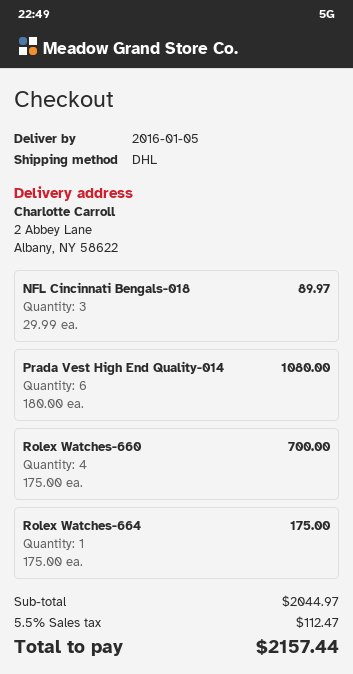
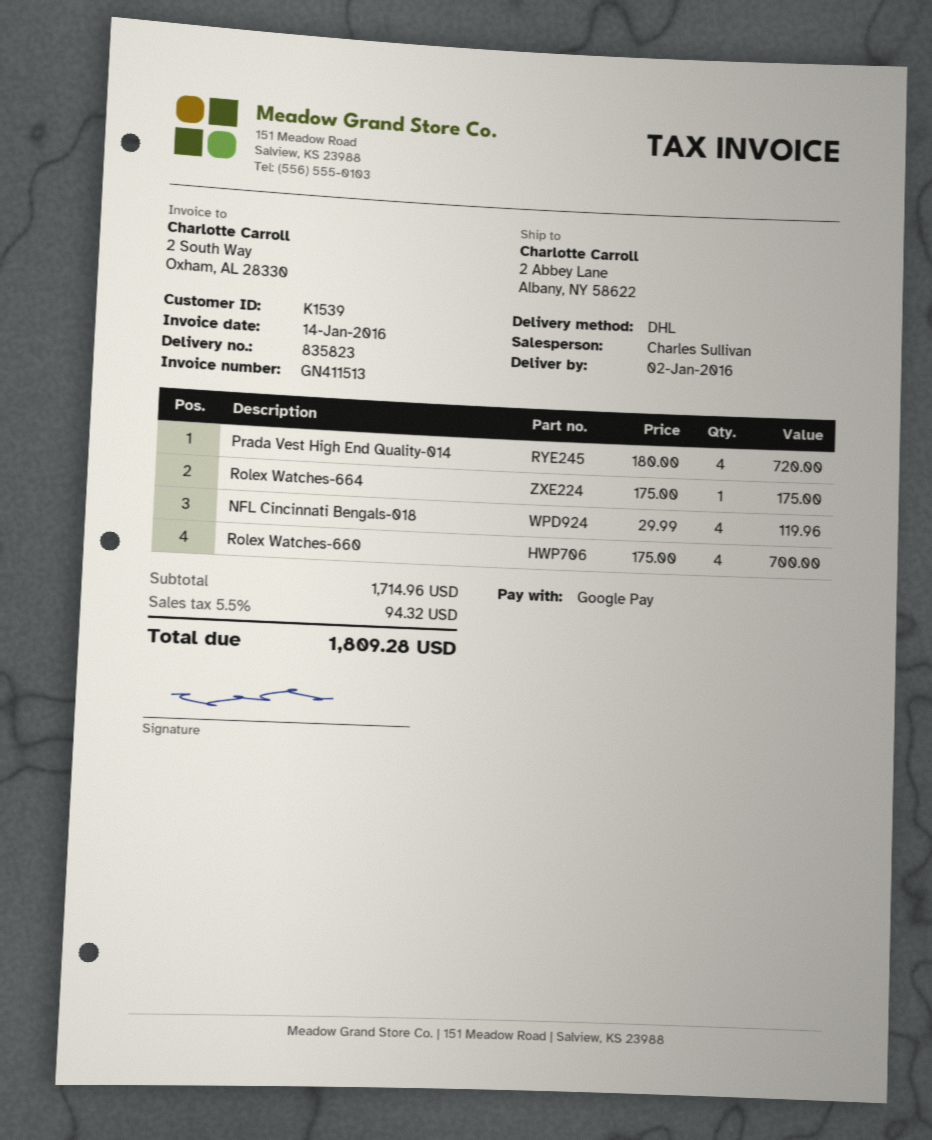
delivery date: 2016-01-05 -> 2016-01-02
NFL Cincinnati Bengals-018: 3 x 29.99 = 89.97 -> 4 x 29.99 = 119.96
Prada Vest High End Quality-014: 6 x 180.00 = 1080.00 -> 4 x 180.00 = 720.00
subtotal: 2044.97 -> 1714.96
tax: 5.5% = 112.47 -> 5.5% = 94.32
total: 2157.44 -> 1809.28

